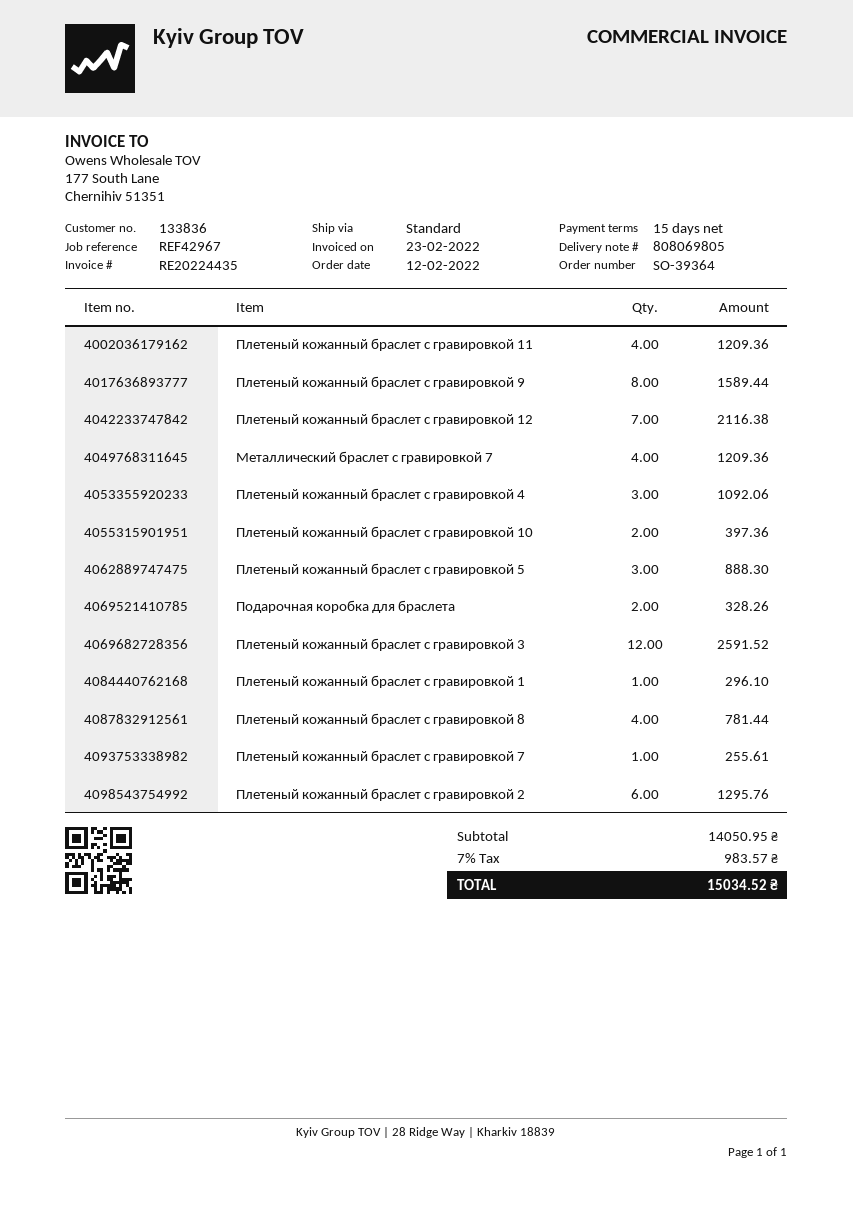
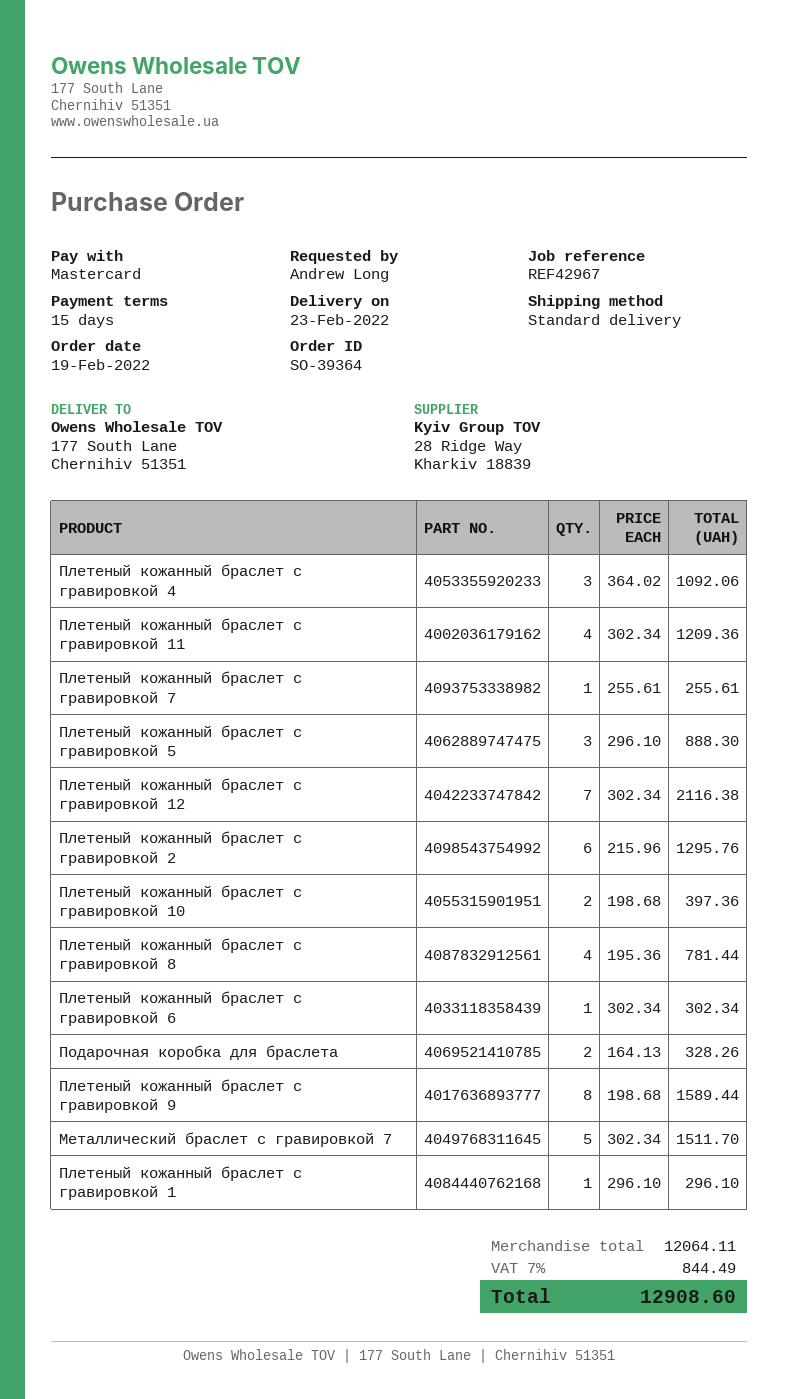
order date: 2022-02-12 -> 2022-02-19
Металлический браслет с гравировкой 7: 4 for 1209.36 -> 5 for 1511.70
Плетеный кожанный браслет с гравировкой 3: 12 for 2591.52 -> none
Плетеный кожанный браслет с гравировкой 6: none -> 1 for 302.34
subtotal: 14050.95 -> 12064.11
tax: 7% = 983.57 -> 7% = 844.49
total: 15034.52 -> 12908.60

